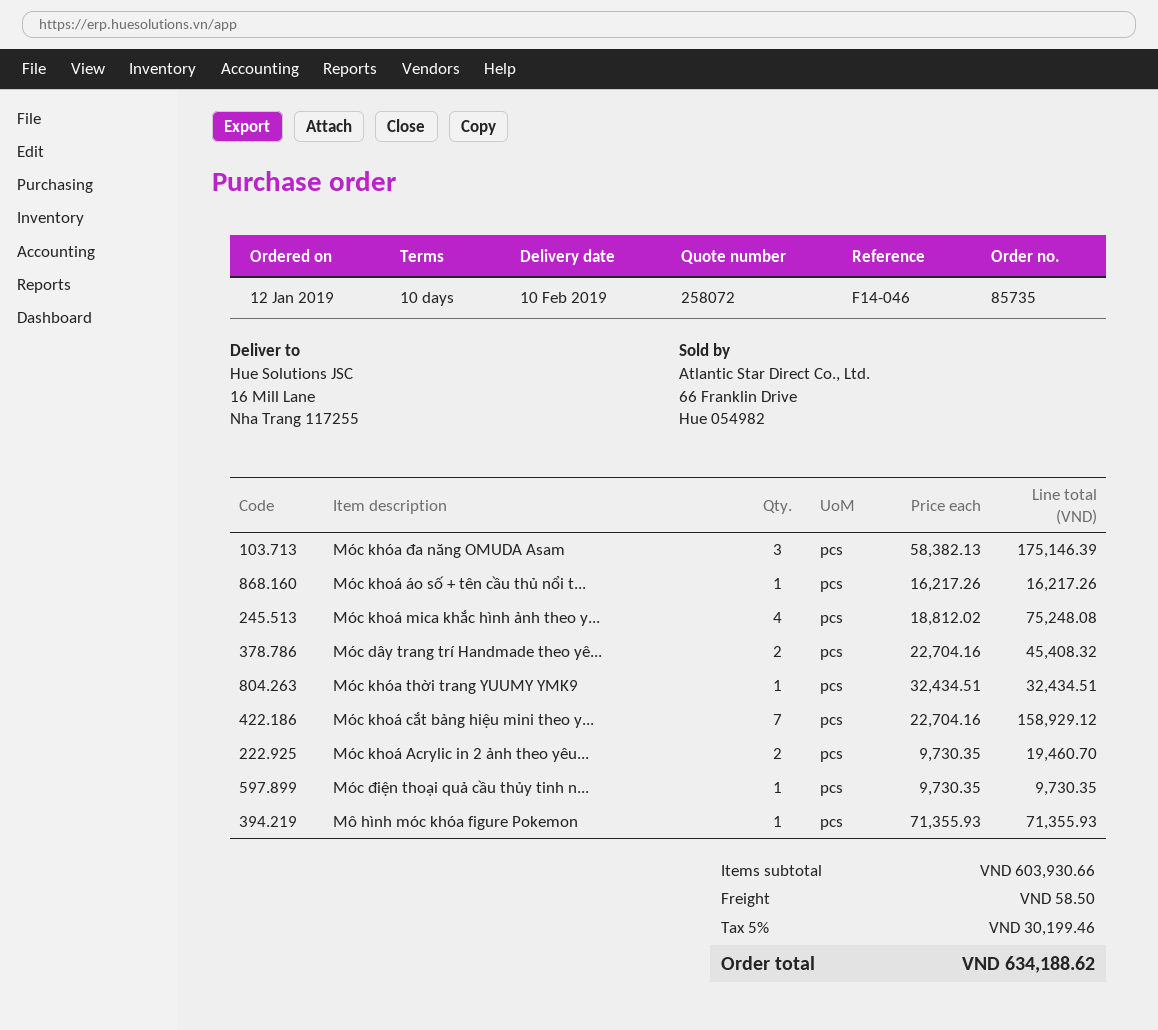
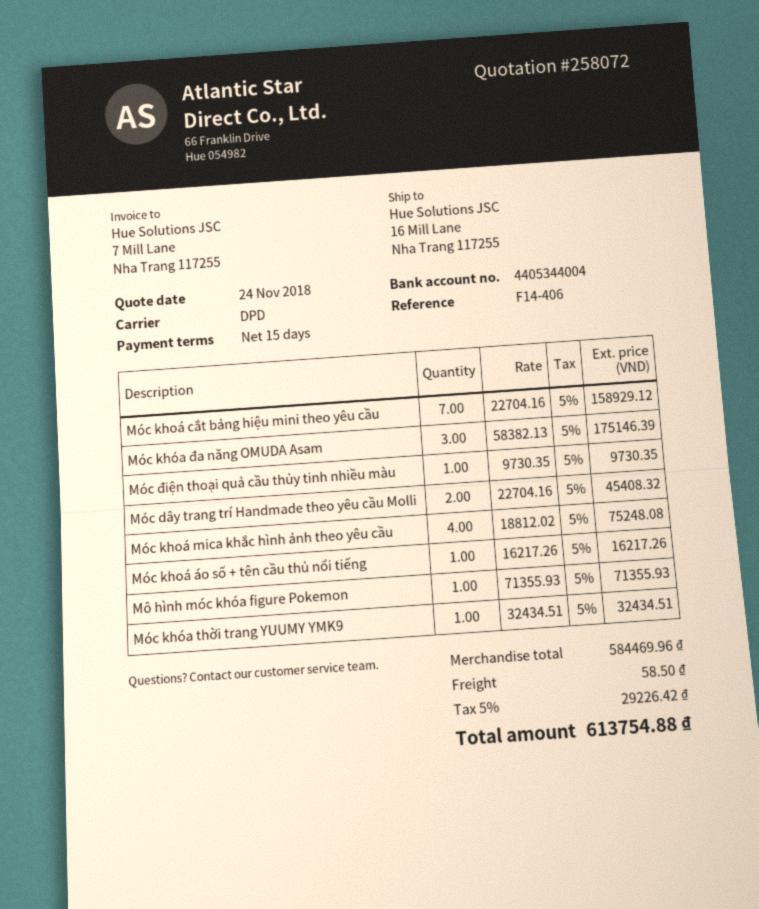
payment terms: 10 days -> 15 days
reference: F14-046 -> F14-406
Móc khoá Acrylic in 2 ảnh theo yêu...: 2 x 9730.35 = 19460.70 -> none
subtotal: 603930.66 -> 584469.96
tax: 5% = 30199.46 -> 5% = 29226.42
total: 634188.62 -> 613754.88

